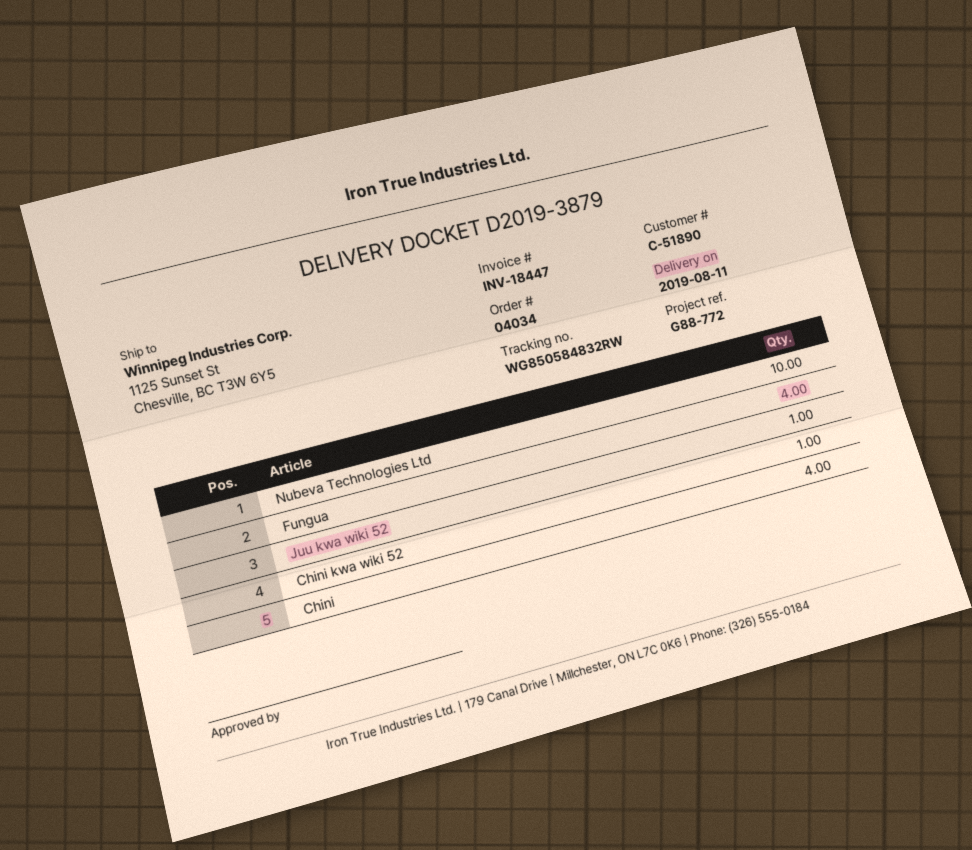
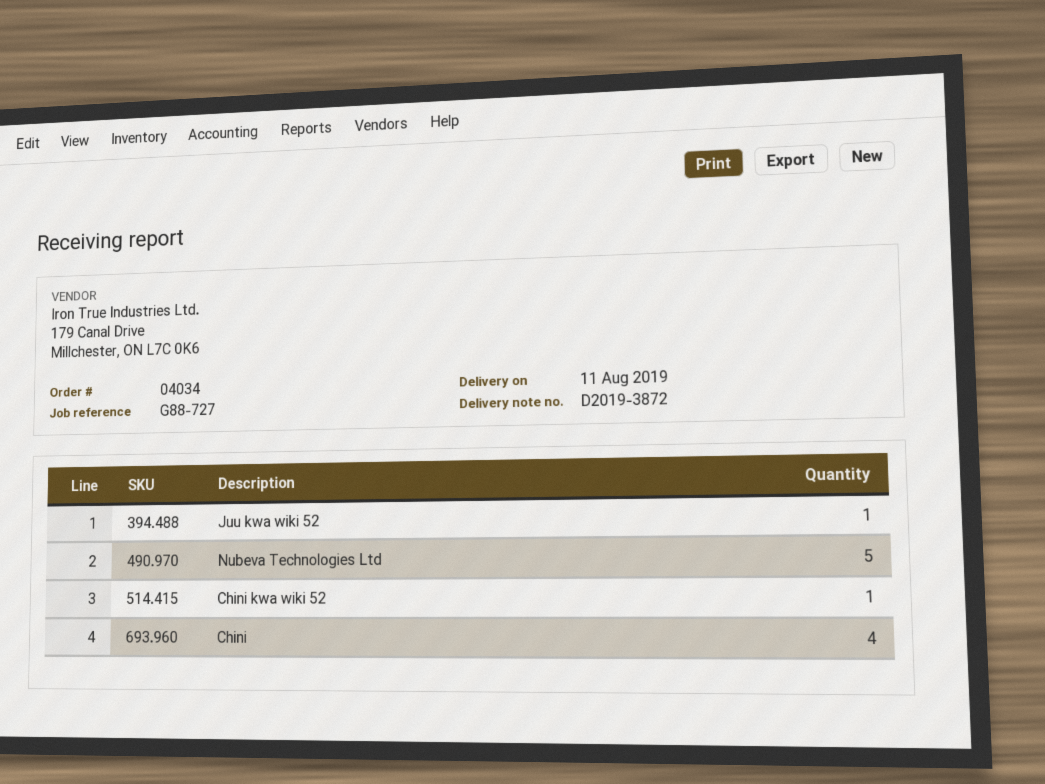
delivery note number: D2019-3879 -> D2019-3872
reference: G88-772 -> G88-727
Nubeva Technologies Ltd: 10 -> 5
Fungua: 4 -> none

